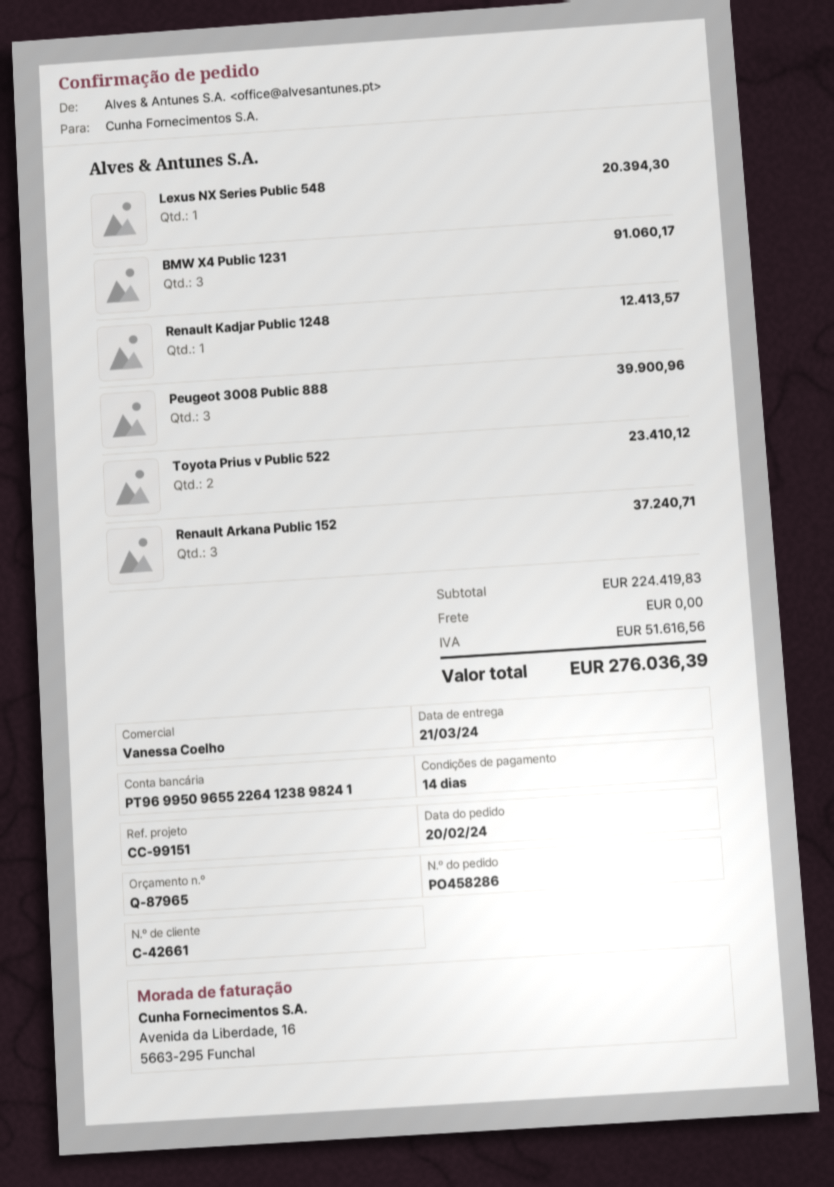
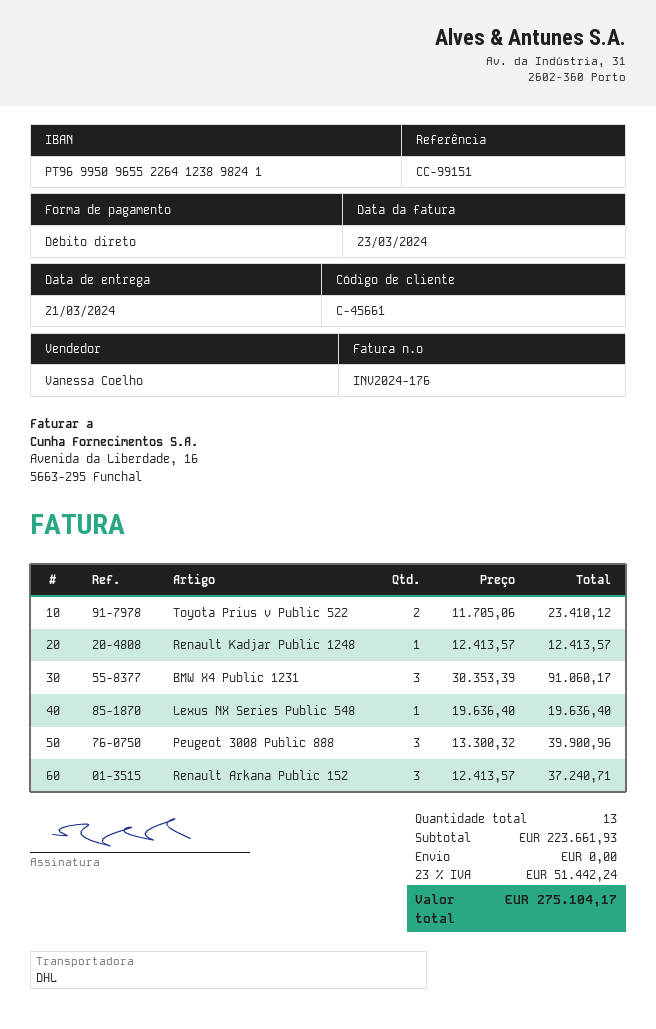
customer number: C-42661 -> C-45661
Lexus NX Series Public 548: 1 for 20394.30 -> 1 for 19636.40
subtotal: 224419.83 -> 223661.93
tax: 51616.56 -> 51442.24
total: 276036.39 -> 275104.17

